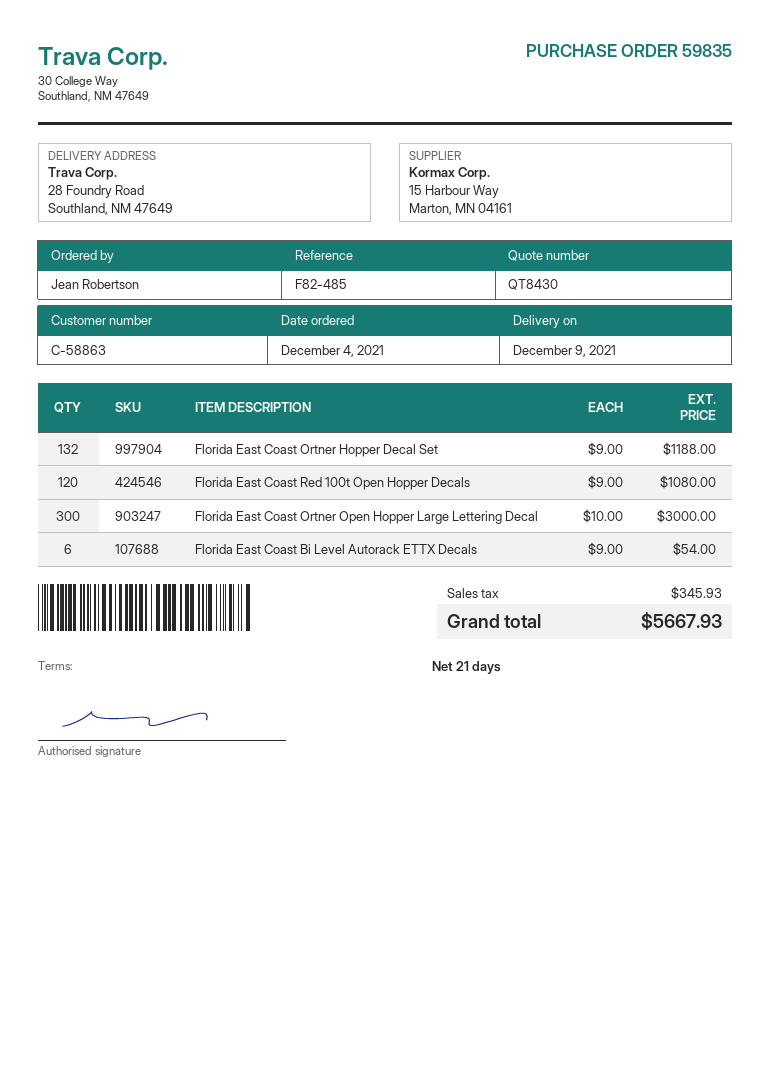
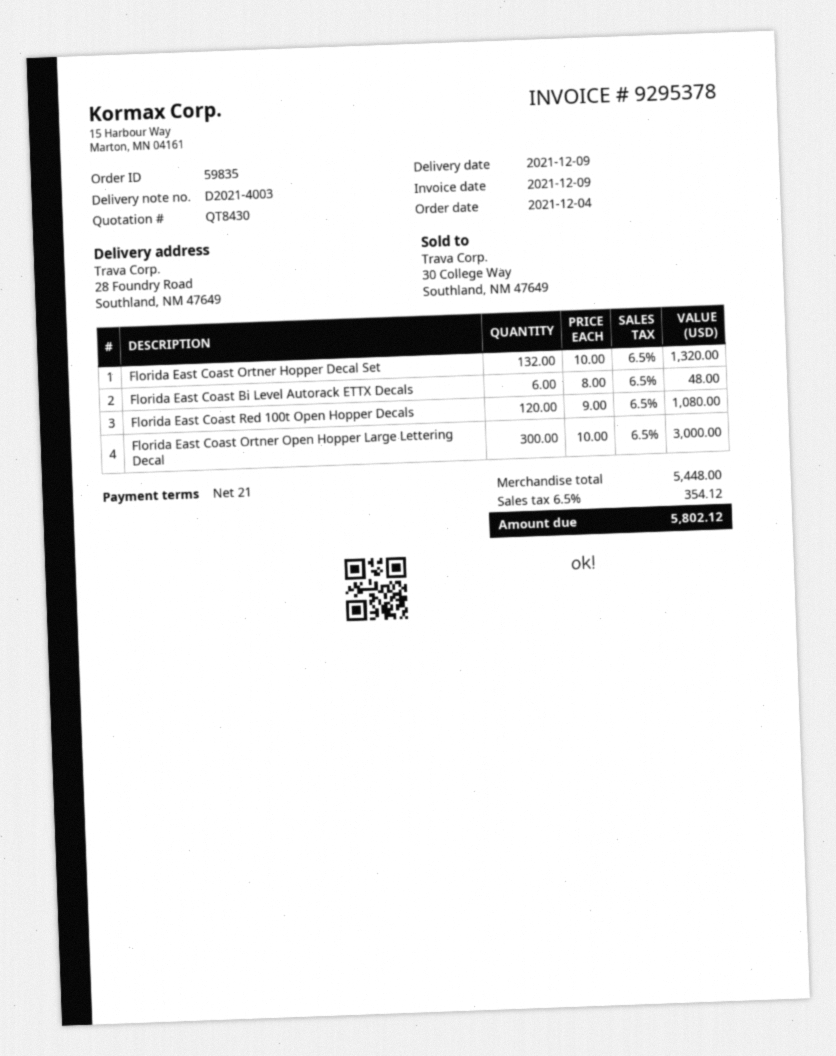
Florida East Coast Ortner Hopper Decal Set: 132 x 9.00 = 1188.00 -> 132 x 10.00 = 1320.00
Florida East Coast Bi Level Autorack ETTX Decals: 6 x 9.00 = 54.00 -> 6 x 8.00 = 48.00
tax: 345.93 -> 354.12
total: 5667.93 -> 5802.12

